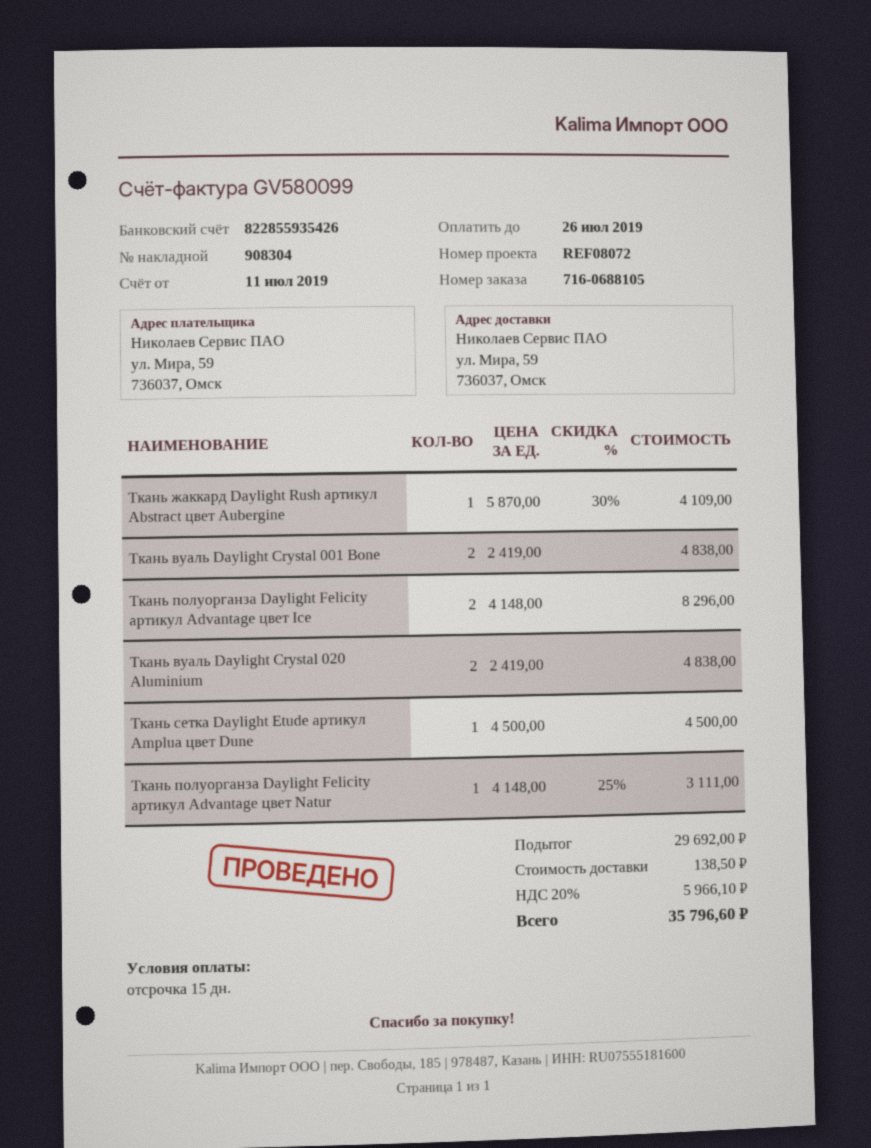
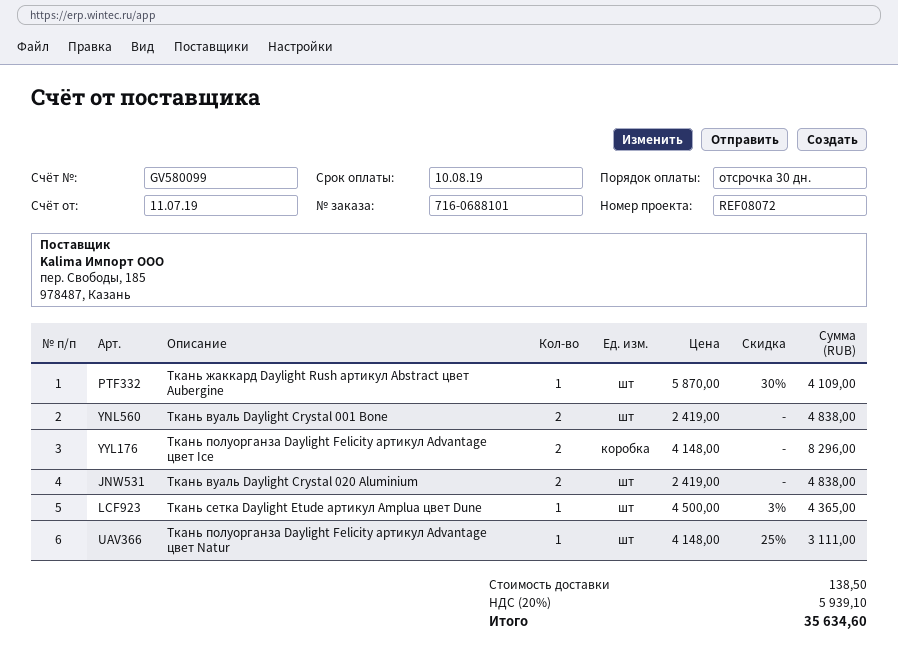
order number: 716-0688105 -> 716-0688101
payment terms: 15 days -> 30 days
due date: 2019-07-26 -> 2019-08-10
Ткань сетка Daylight Etude артикул Amplua цвет Dune: 1 x 4500.00 = 4500.00 -> 1 x 4500.00 - 3% = 4365.00
tax: 20% = 5966.10 -> 20% = 5939.10
total: 35796.60 -> 35634.60

